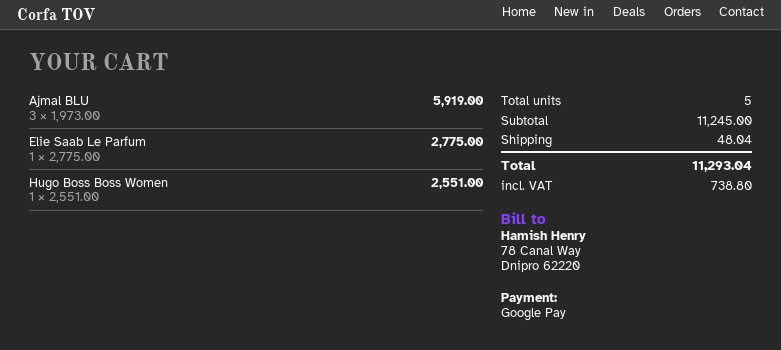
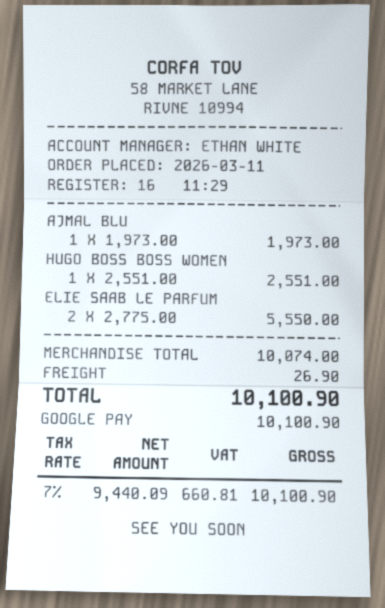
Ajmal BLU: 3 x 1973.00 = 5919.00 -> 1 x 1973.00 = 1973.00
Elie Saab Le Parfum: 1 x 2775.00 = 2775.00 -> 2 x 2775.00 = 5550.00
subtotal: 11245.00 -> 10074.00
shipping: 48.04 -> 26.90
tax: 738.80 -> 660.81
total: 11293.04 -> 10100.90

